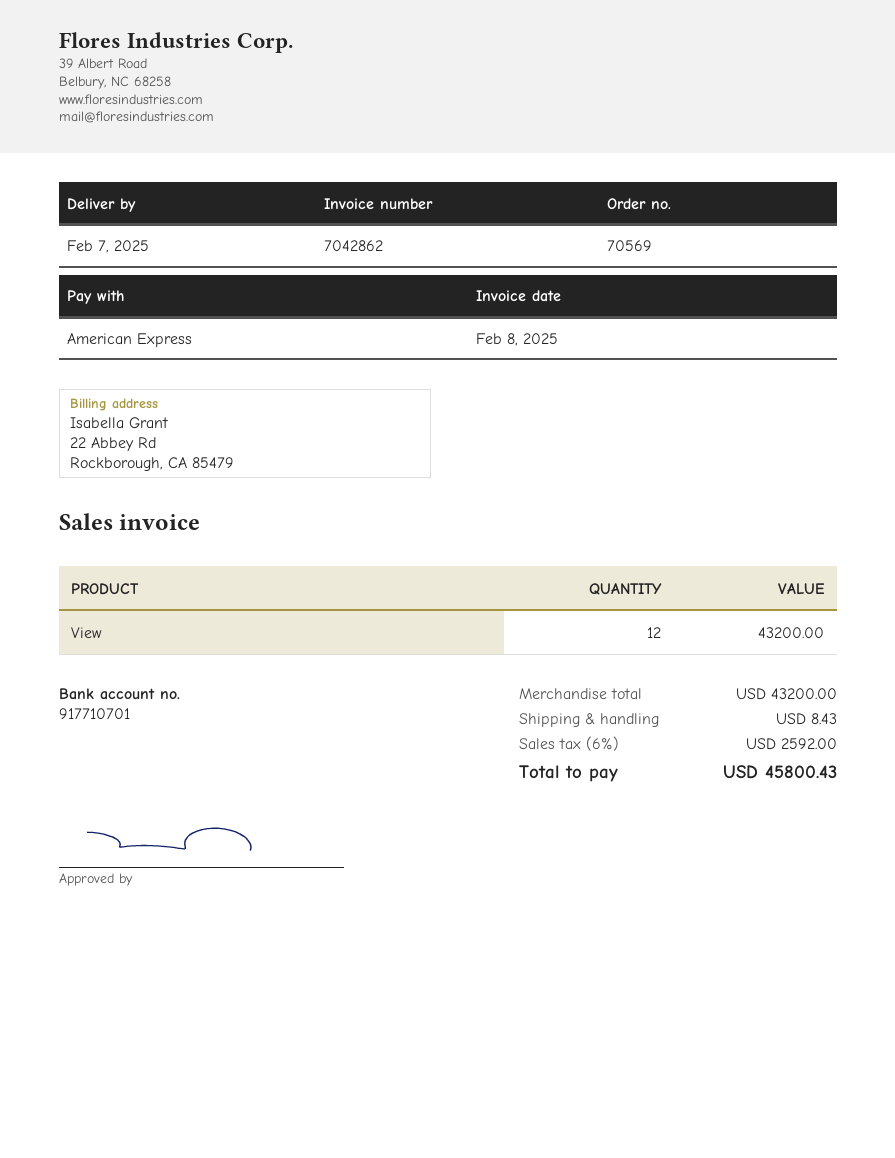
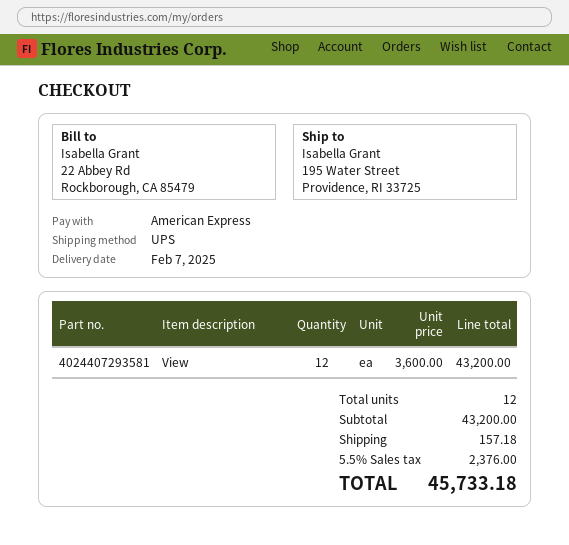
shipping: 8.43 -> 157.18
tax: 6% = 2592.00 -> 5.5% = 2376.00
total: 45800.43 -> 45733.18

